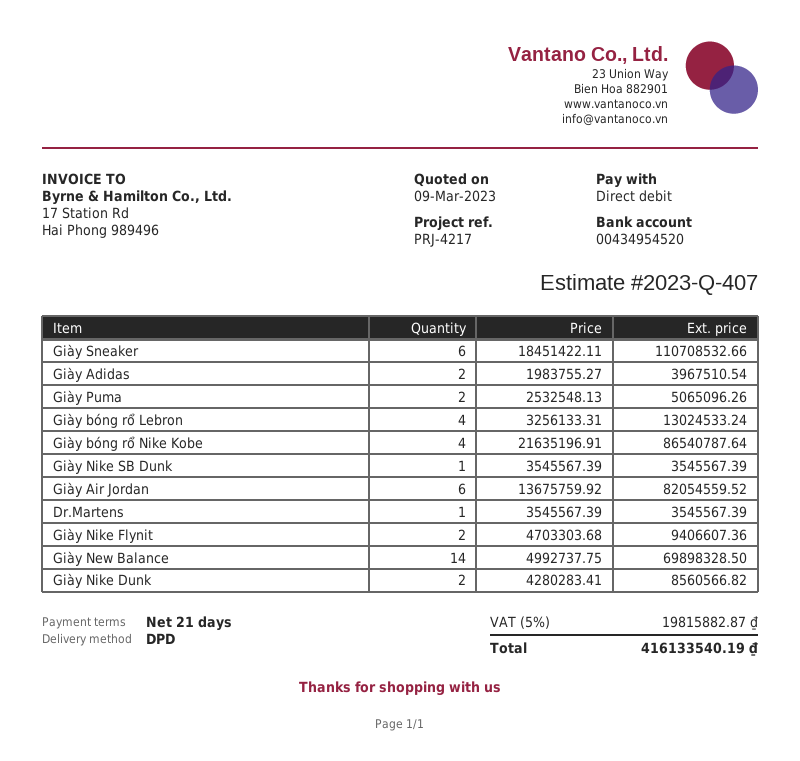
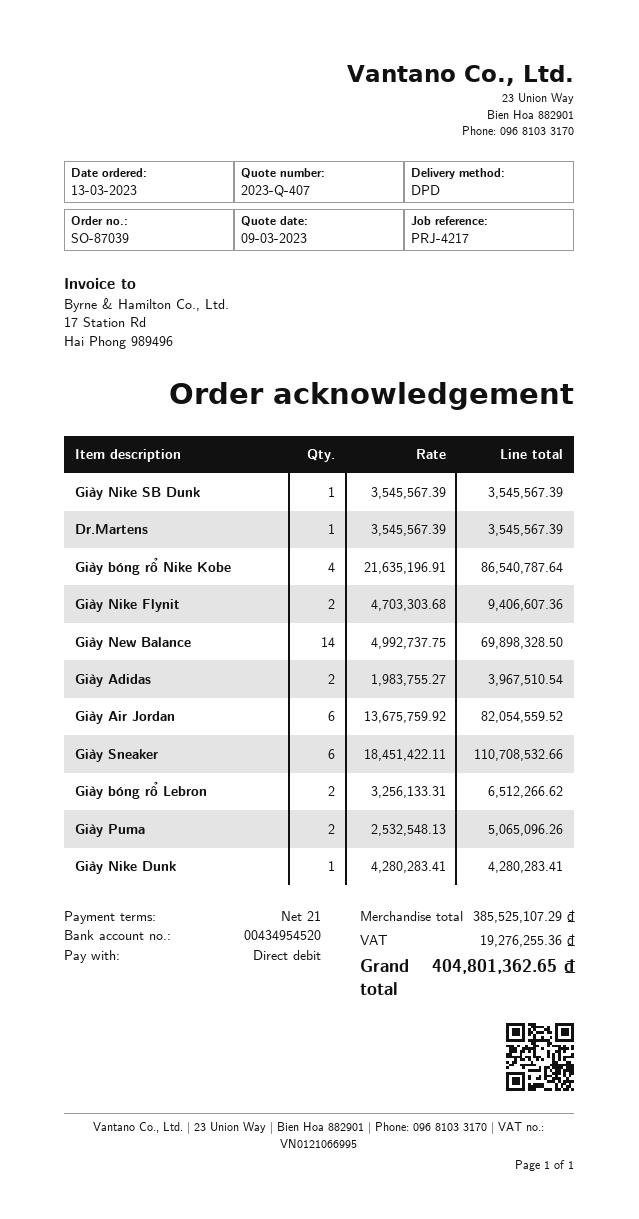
Giày bóng rổ Lebron: 4 x 3256133.31 = 13024533.24 -> 2 x 3256133.31 = 6512266.62
Giày Nike Dunk: 2 x 4280283.41 = 8560566.82 -> 1 x 4280283.41 = 4280283.41
tax: 19815882.87 -> 19276255.36
total: 416133540.19 -> 404801362.65

